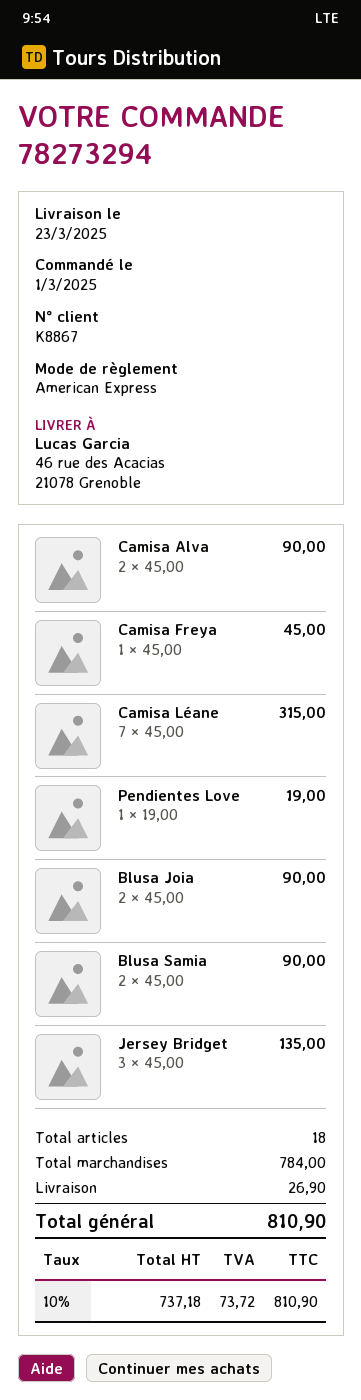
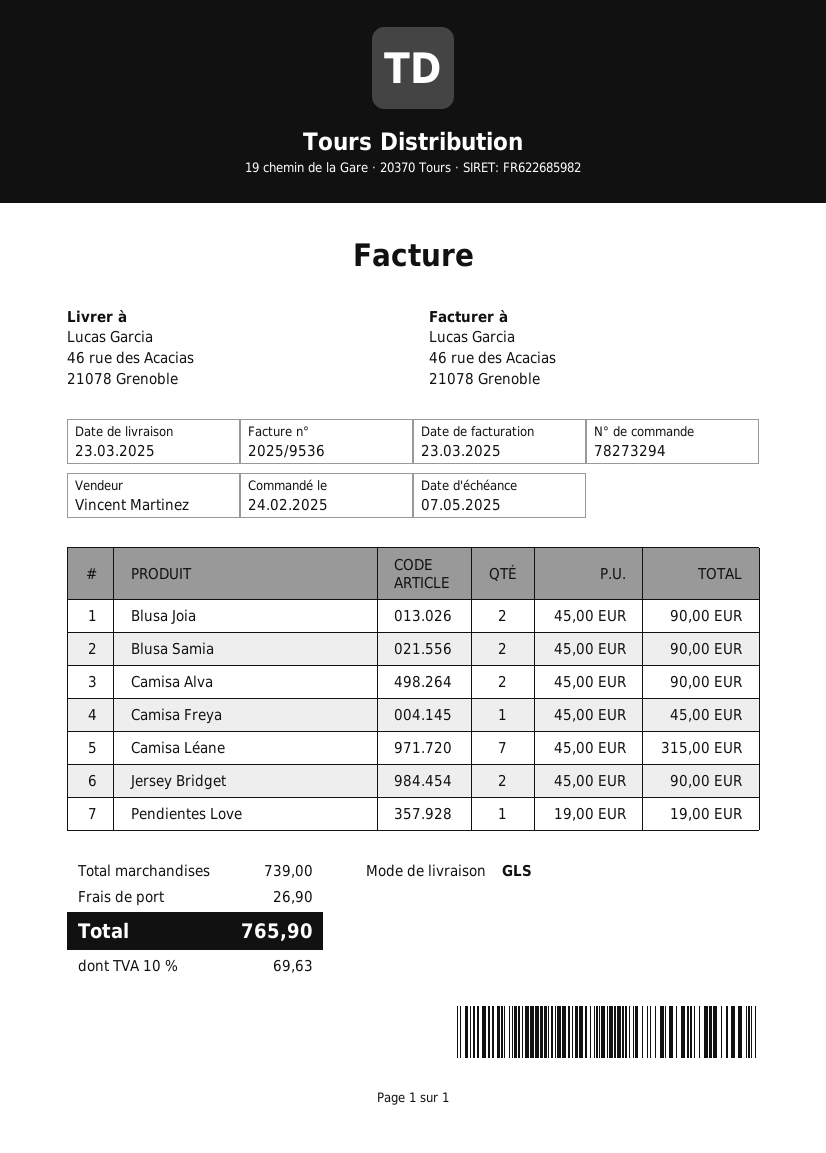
order date: 2025-03-01 -> 2025-02-24
Jersey Bridget: 3 x 45.00 = 135.00 -> 2 x 45.00 = 90.00
subtotal: 784.00 -> 739.00
tax: 10% = 73.72 -> 10% = 69.63
total: 810.90 -> 765.90

